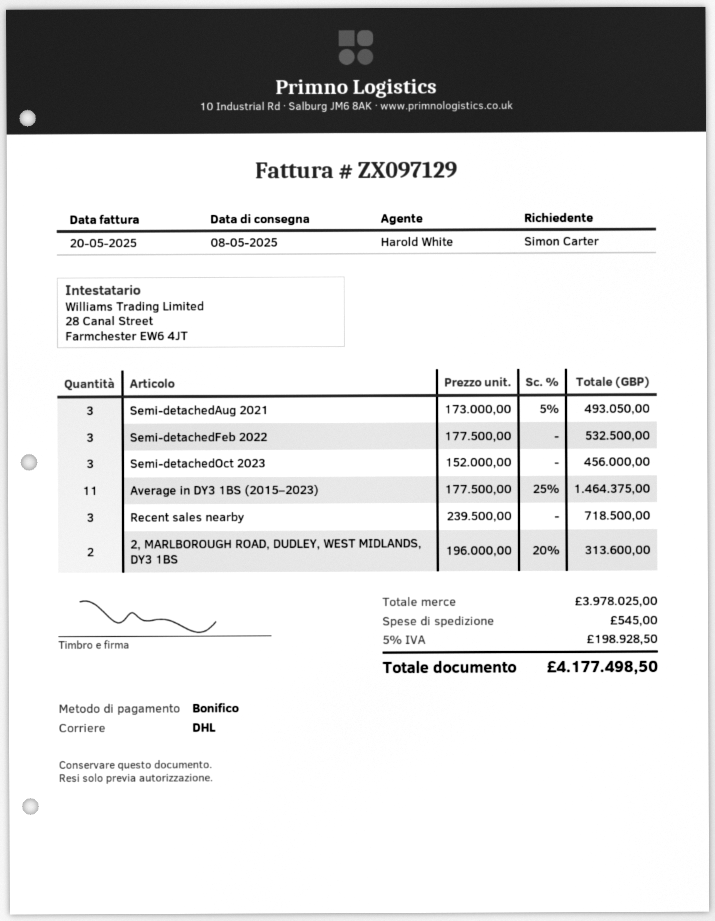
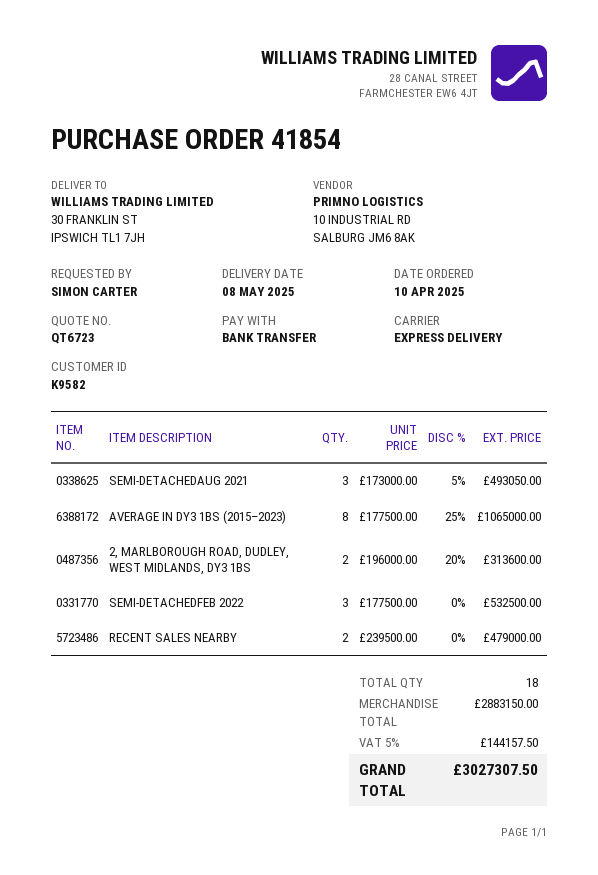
shipping method: DHL -> express
Semi-detachedOct 2023: 3 x 152000.00 = 456000.00 -> none
Average in DY3 1BS (2015–2023): 11 x 177500.00 - 25% = 1464375.00 -> 8 x 177500.00 - 25% = 1065000.00
Recent sales nearby: 3 x 239500.00 = 718500.00 -> 2 x 239500.00 = 479000.00
subtotal: 3978025.00 -> 2883150.00
shipping: 545.00 -> none
tax: 5% = 198928.50 -> 5% = 144157.50
total: 4177498.50 -> 3027307.50

